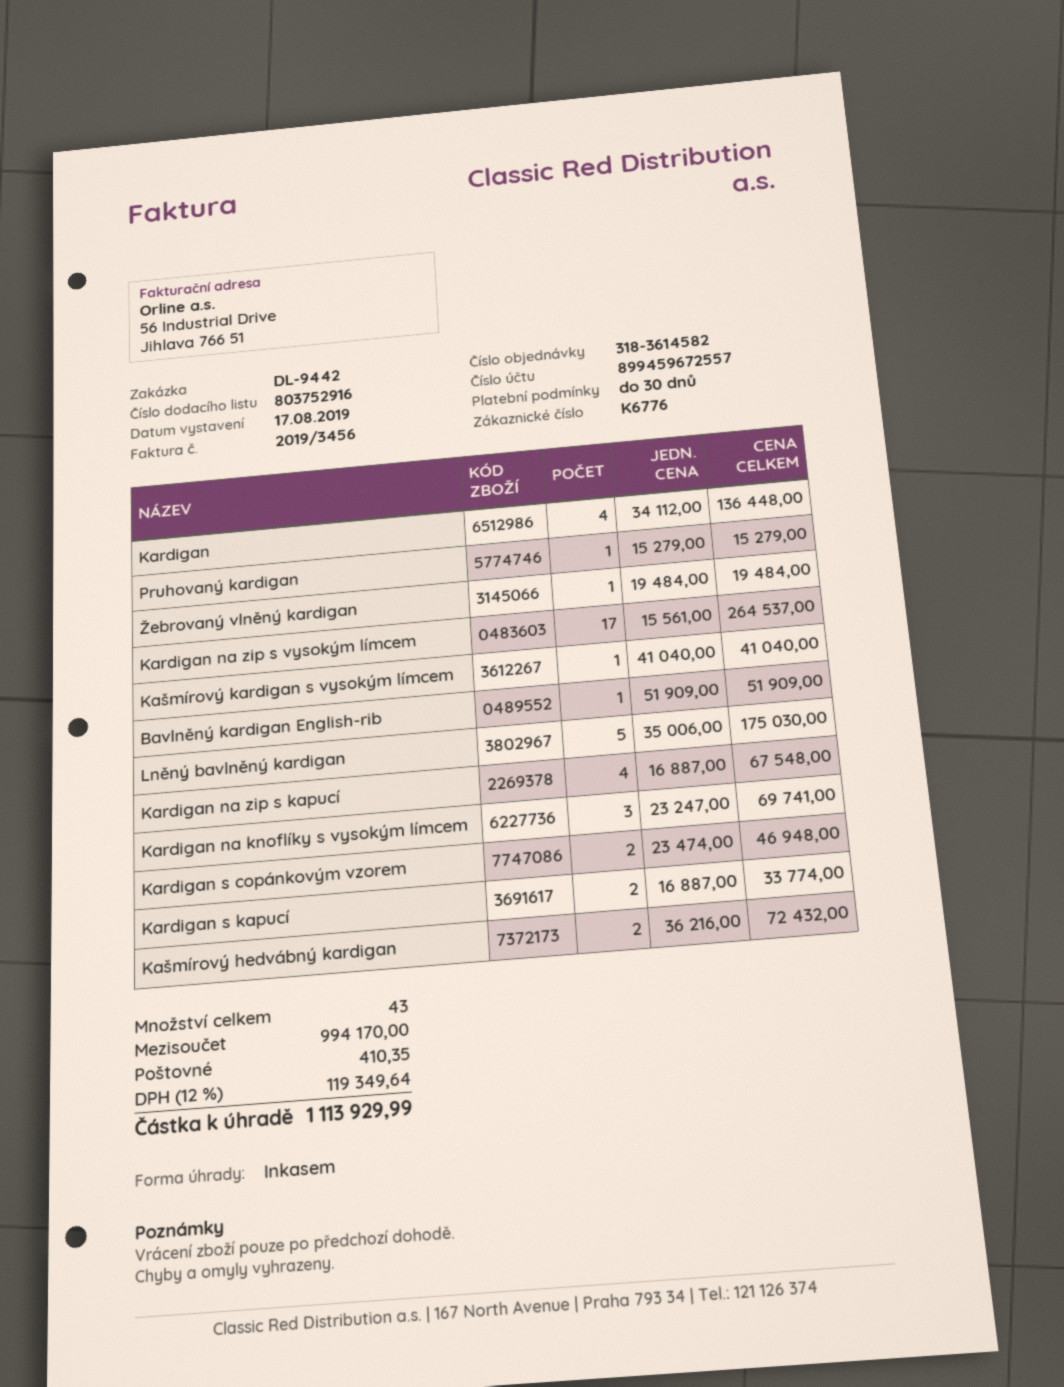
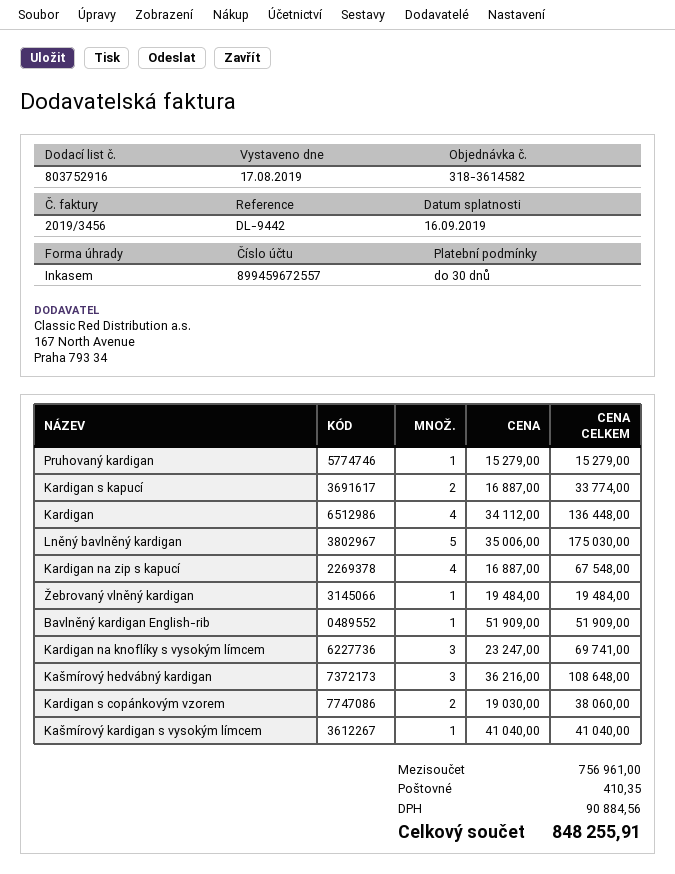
Kardigan na zip s vysokým límcem: 17 x 15561.00 = 264537.00 -> none
Kardigan s copánkovým vzorem: 2 x 23474.00 = 46948.00 -> 2 x 19030.00 = 38060.00
Kašmírový hedvábný kardigan: 2 x 36216.00 = 72432.00 -> 3 x 36216.00 = 108648.00
subtotal: 994170.00 -> 756961.00
tax: 119349.64 -> 90884.56
total: 1113929.99 -> 848255.91

